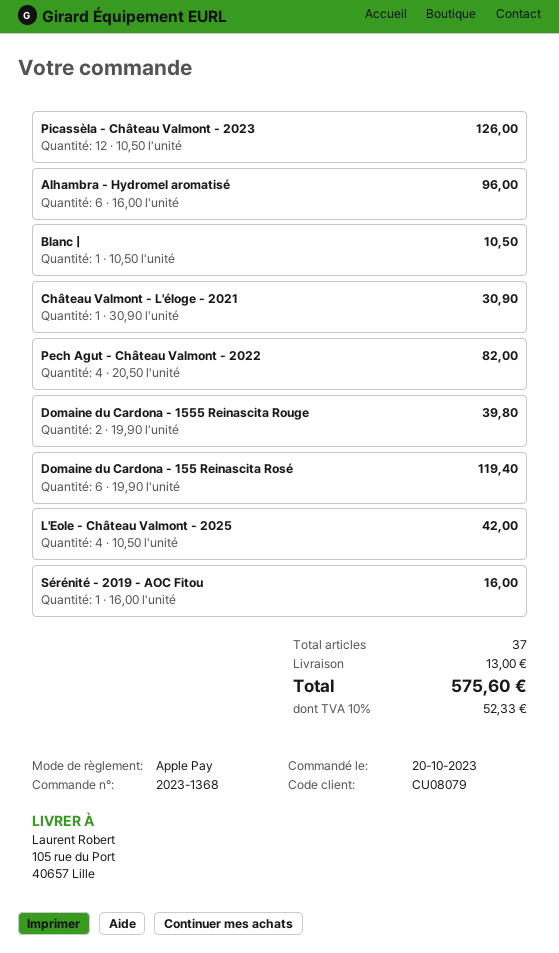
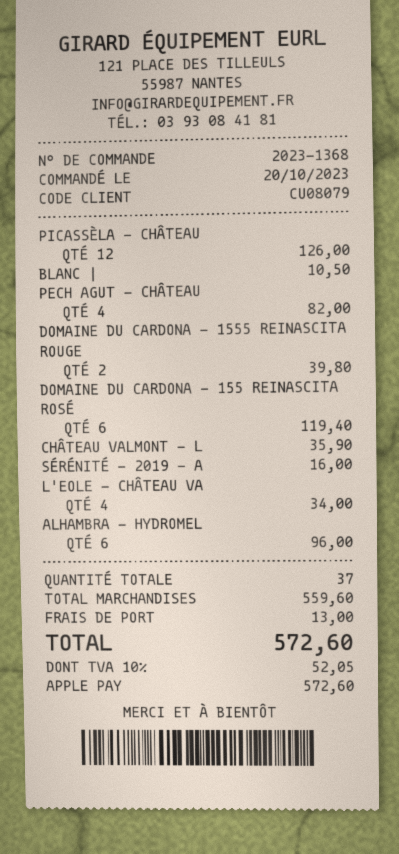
Château Valmont - L'éloge - 2021: 1 for 30.90 -> 1 for 35.90
L'Eole - Château Valmont - 2025: 4 for 42.00 -> 4 for 34.00
tax: 10% = 52.33 -> 10% = 52.05
total: 575.60 -> 572.60

